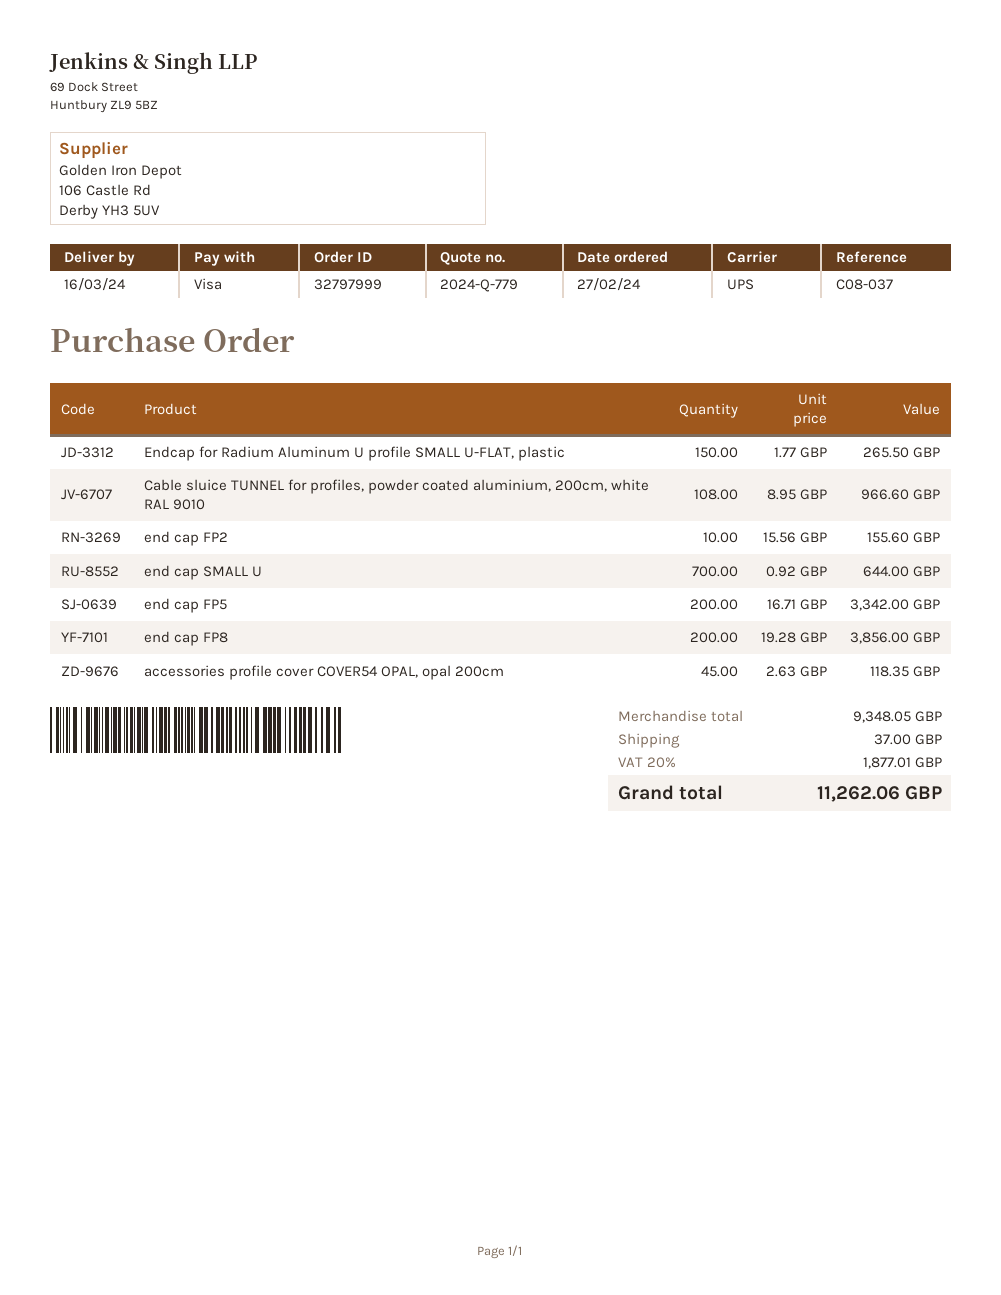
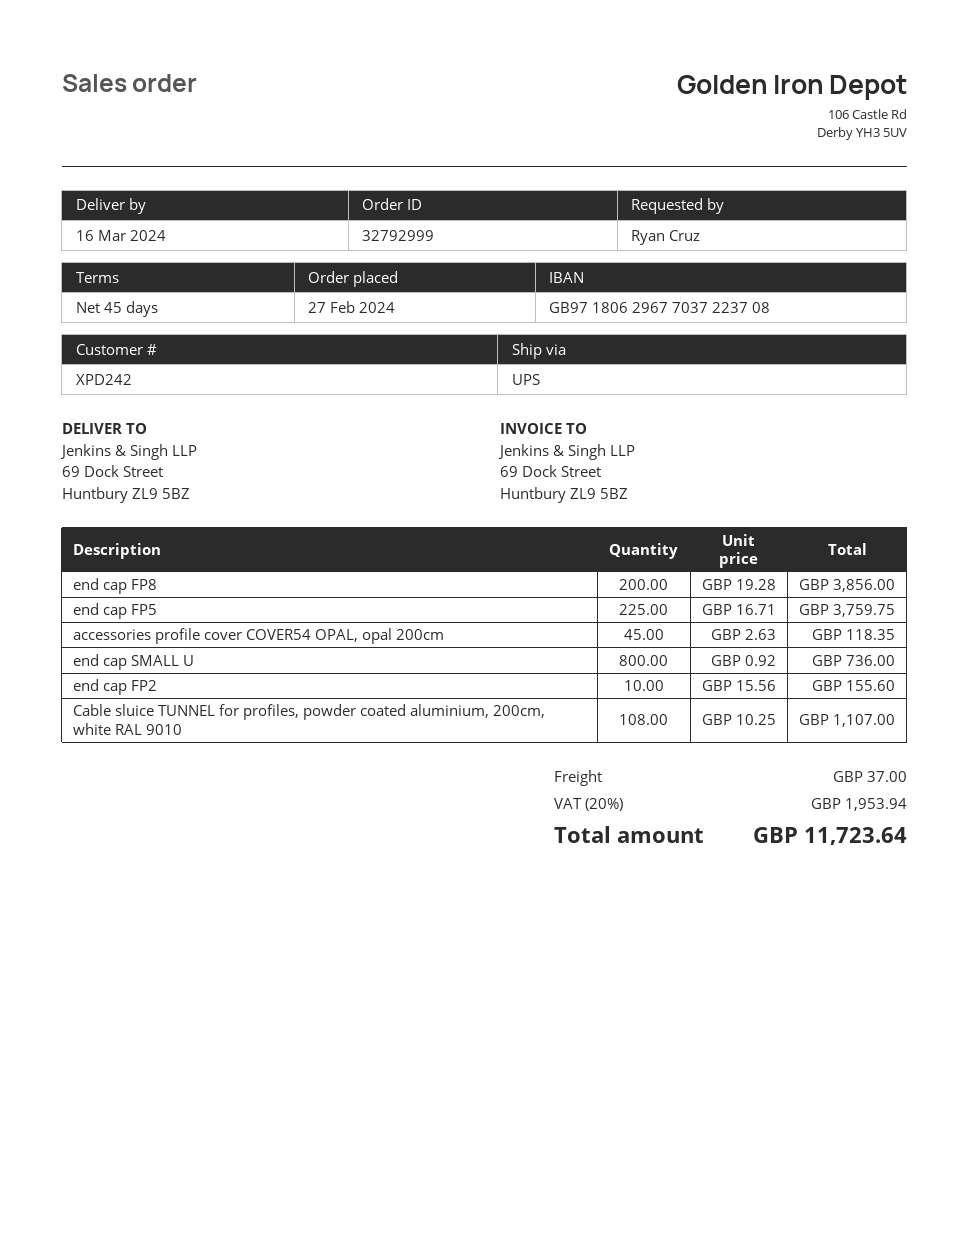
order number: 32797999 -> 32792999
Endcap for Radium Aluminum U profile SMALL U-FLAT, plastic: 150 x 1.77 = 265.50 -> none
Cable sluice TUNNEL for profiles, powder coated aluminium, 200cm, white RAL 9010: 108 x 8.95 = 966.60 -> 108 x 10.25 = 1107.00
end cap SMALL U: 700 x 0.92 = 644.00 -> 800 x 0.92 = 736.00
end cap FP5: 200 x 16.71 = 3342.00 -> 225 x 16.71 = 3759.75
tax: 20% = 1877.01 -> 20% = 1953.94
total: 11262.06 -> 11723.64

